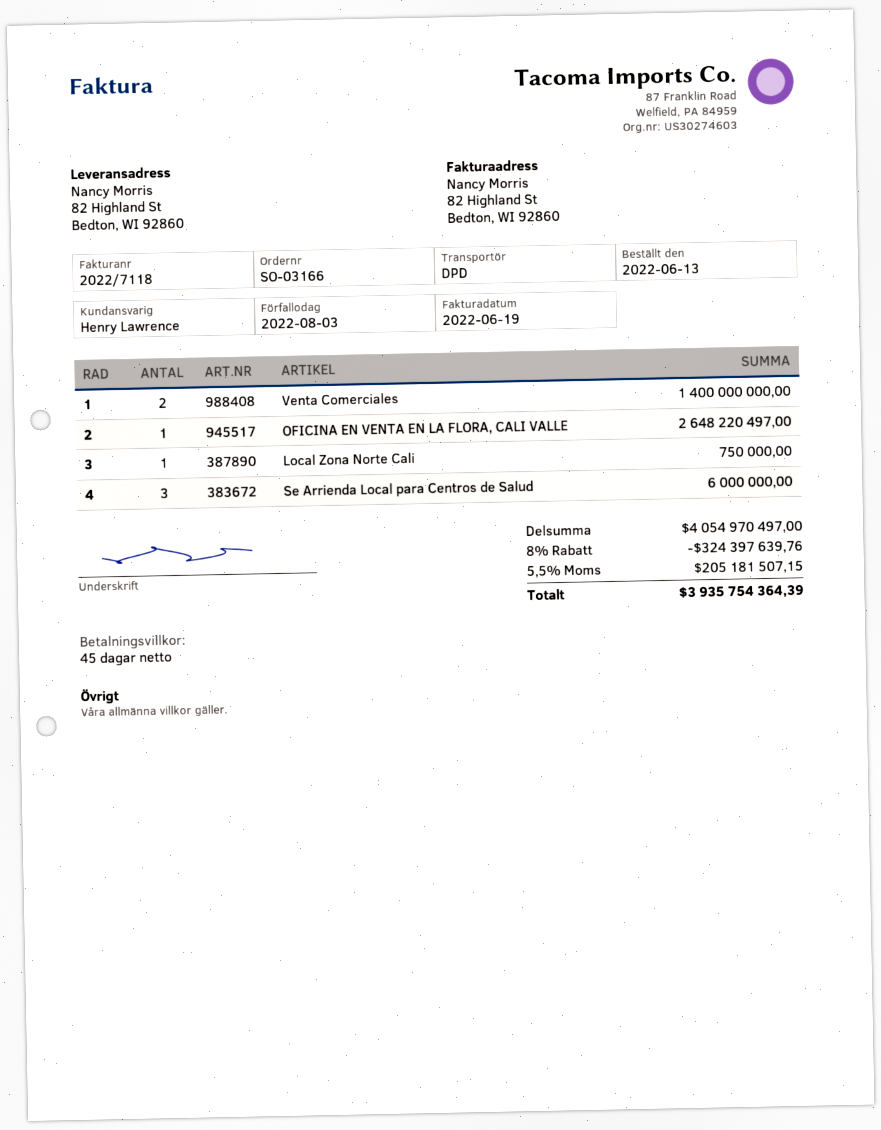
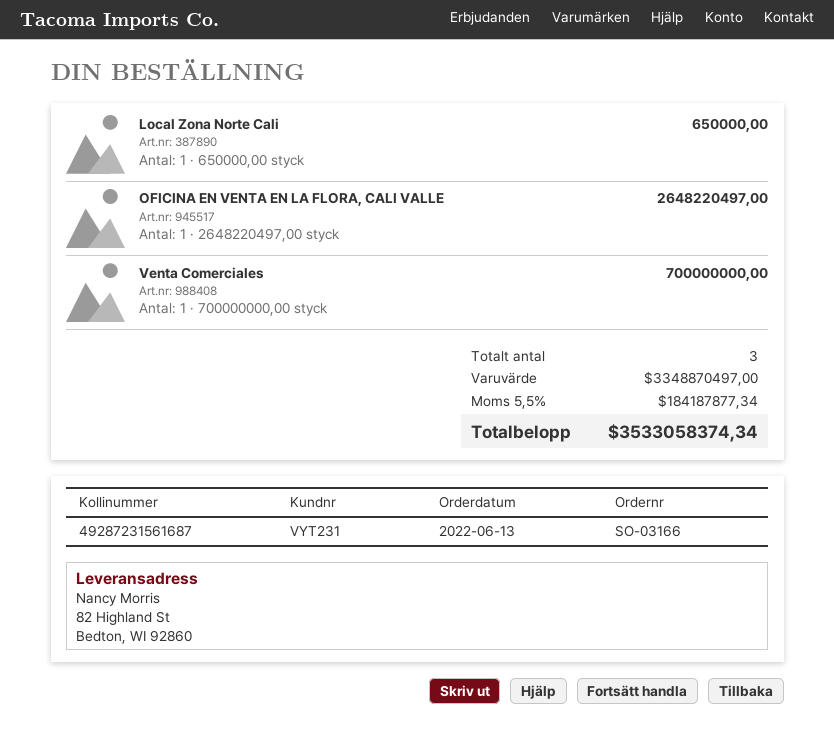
Venta Comerciales: 2 for 1400000000.00 -> 1 for 700000000.00
Local Zona Norte Cali: 1 for 750000.00 -> 1 for 650000.00
Se Arrienda Local para Centros de Salud: 3 for 6000000.00 -> none
subtotal: 4054970497.00 -> 3348870497.00
discount: 8% = 324397639.76 -> none
tax: 5.5% = 205181507.15 -> 5.5% = 184187877.34
total: 3935754364.39 -> 3533058374.34

